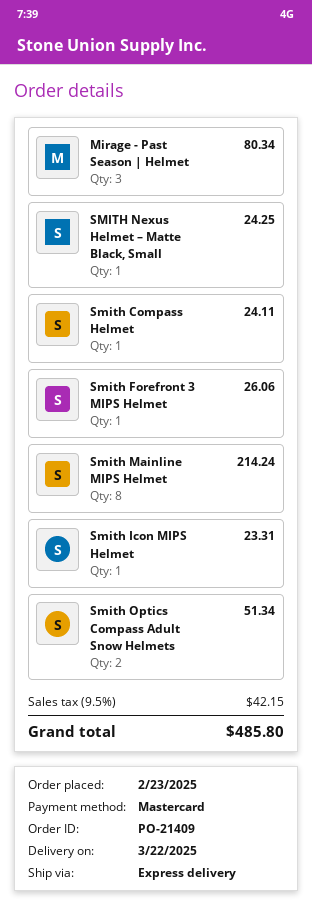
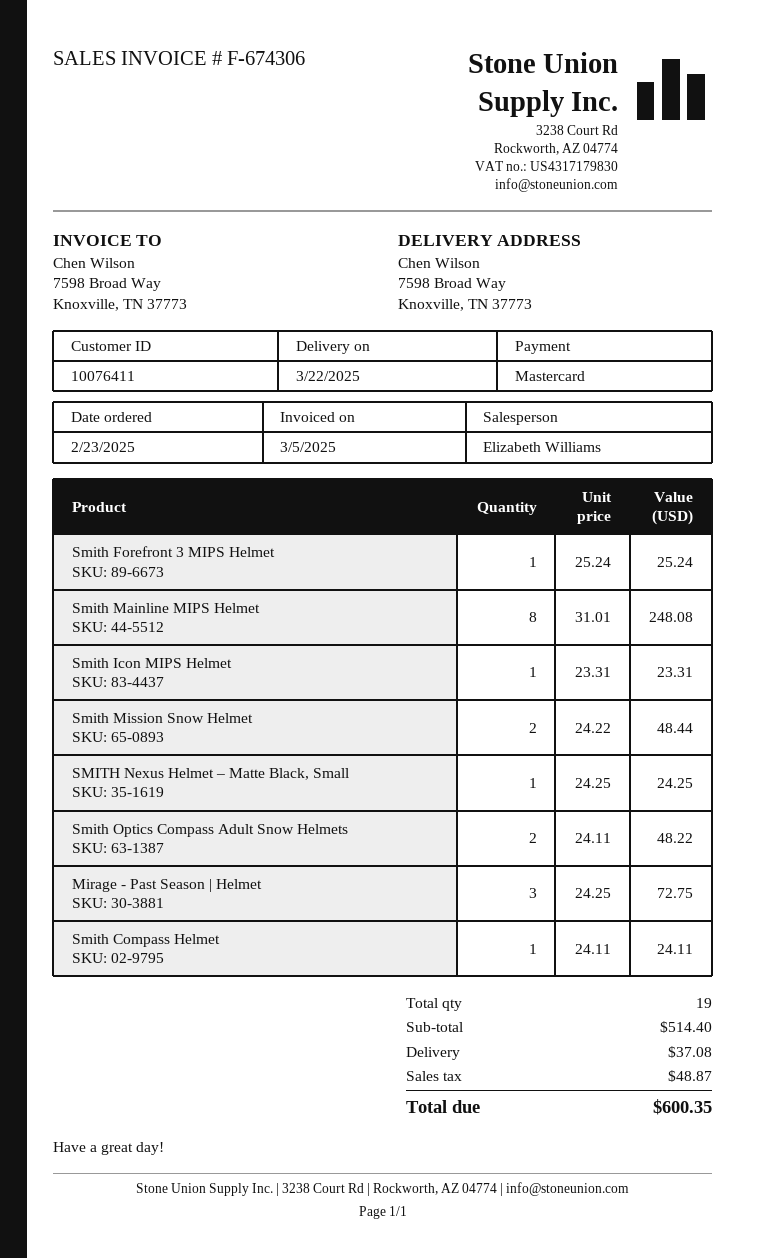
Mirage - Past Season | Helmet: 3 for 80.34 -> 3 for 72.75
Smith Forefront 3 MIPS Helmet: 1 for 26.06 -> 1 for 25.24
Smith Mainline MIPS Helmet: 8 for 214.24 -> 8 for 248.08
Smith Optics Compass Adult Snow Helmets: 2 for 51.34 -> 2 for 48.22
Smith Mission Snow Helmet: none -> 2 for 48.44
shipping: none -> 37.08
tax: 42.15 -> 48.87
total: 485.80 -> 600.35

